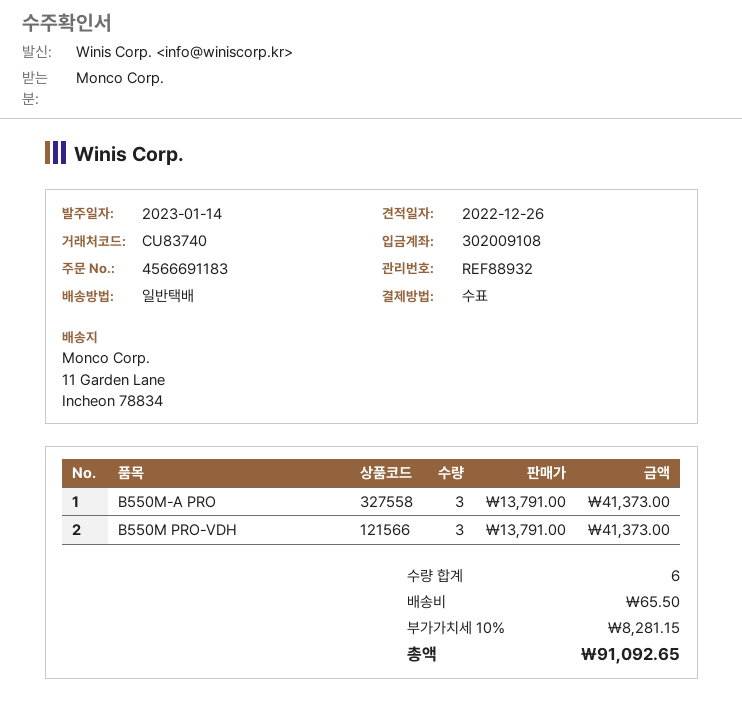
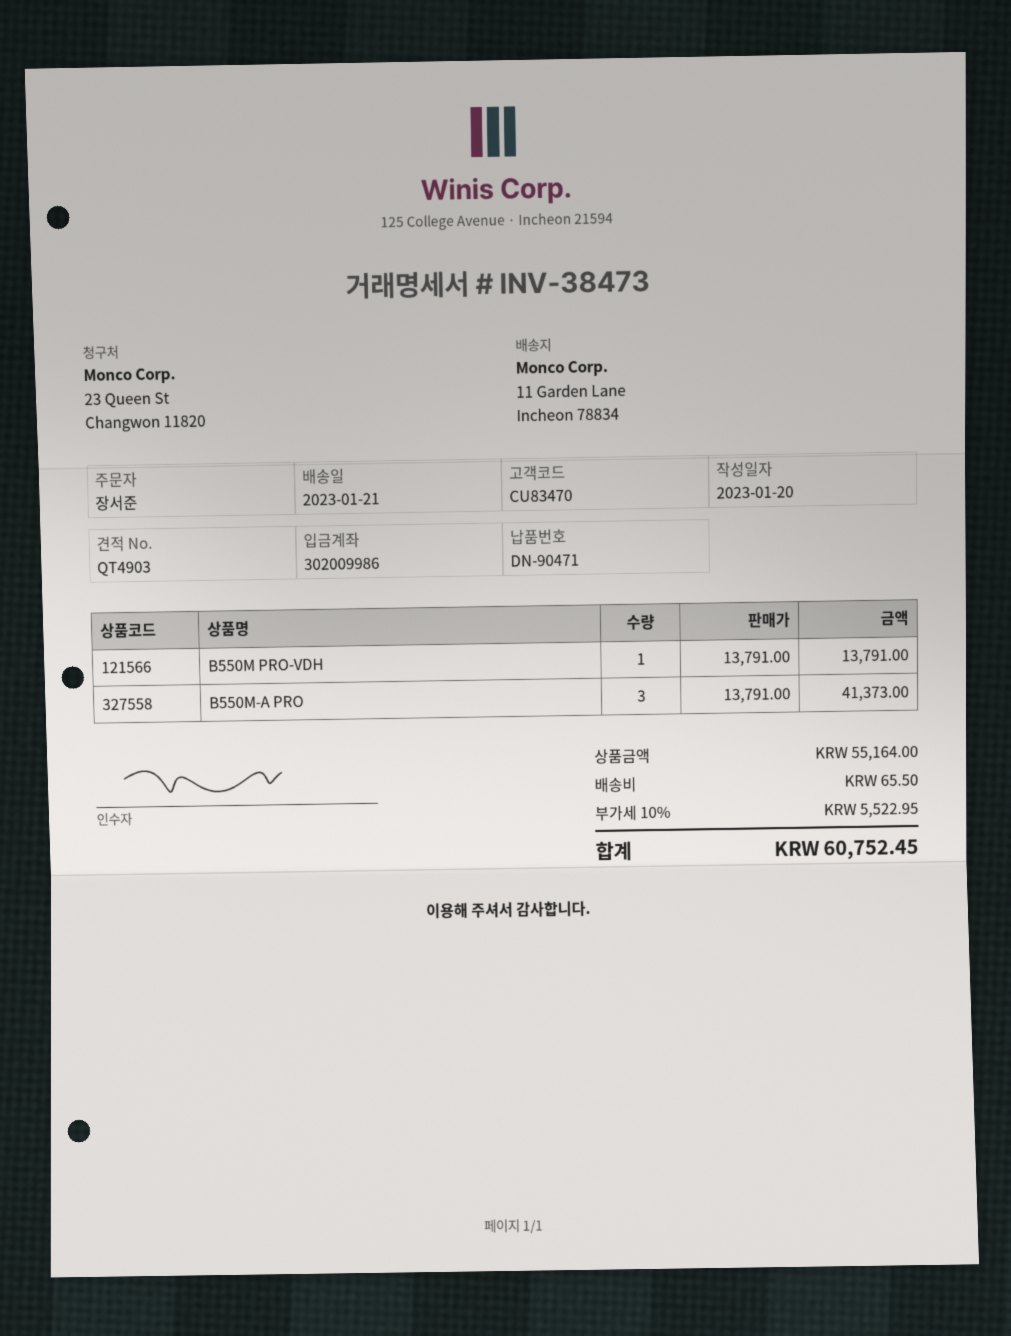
customer number: CU83740 -> CU83470
bank account: 302009108 -> 302009986
B550M PRO-VDH: 3 x 13791.00 = 41373.00 -> 1 x 13791.00 = 13791.00
tax: 10% = 8281.15 -> 10% = 5522.95
total: 91092.65 -> 60752.45

